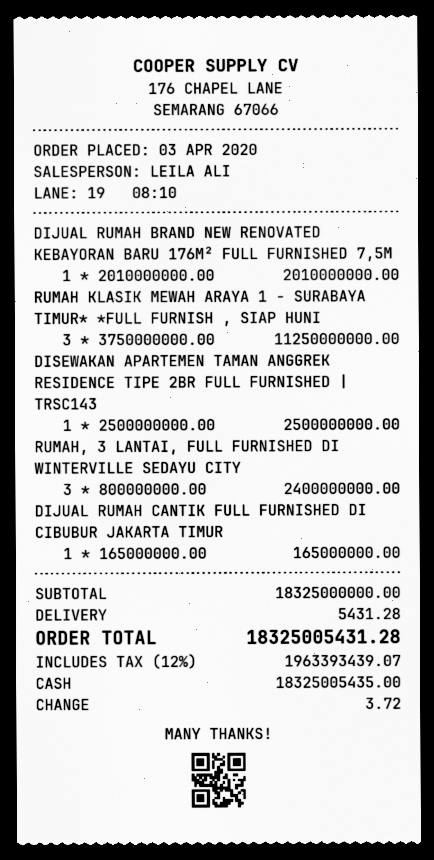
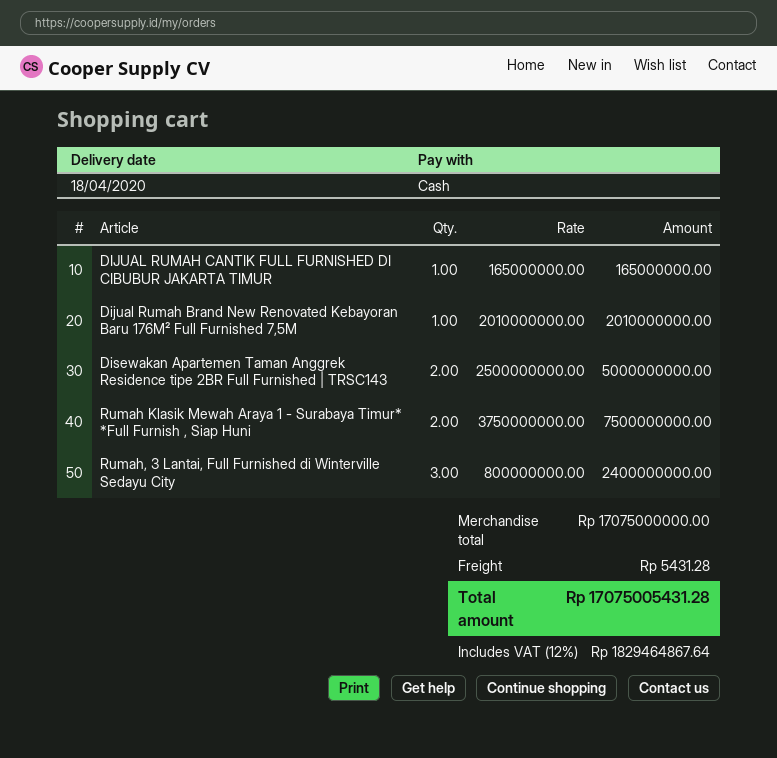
RUMAH KLASIK MEWAH ARAYA 1 - SURABAYA TIMUR* *FULL FURNISH , SIAP HUNI: 3 x 3750000000.00 = 11250000000.00 -> 2 x 3750000000.00 = 7500000000.00
DISEWAKAN APARTEMEN TAMAN ANGGREK RESIDENCE TIPE 2BR FULL FURNISHED | TRSC143: 1 x 2500000000.00 = 2500000000.00 -> 2 x 2500000000.00 = 5000000000.00
subtotal: 18325000000.00 -> 17075000000.00
tax: 12% = 1963393439.07 -> 12% = 1829464867.64
total: 18325005431.28 -> 17075005431.28

